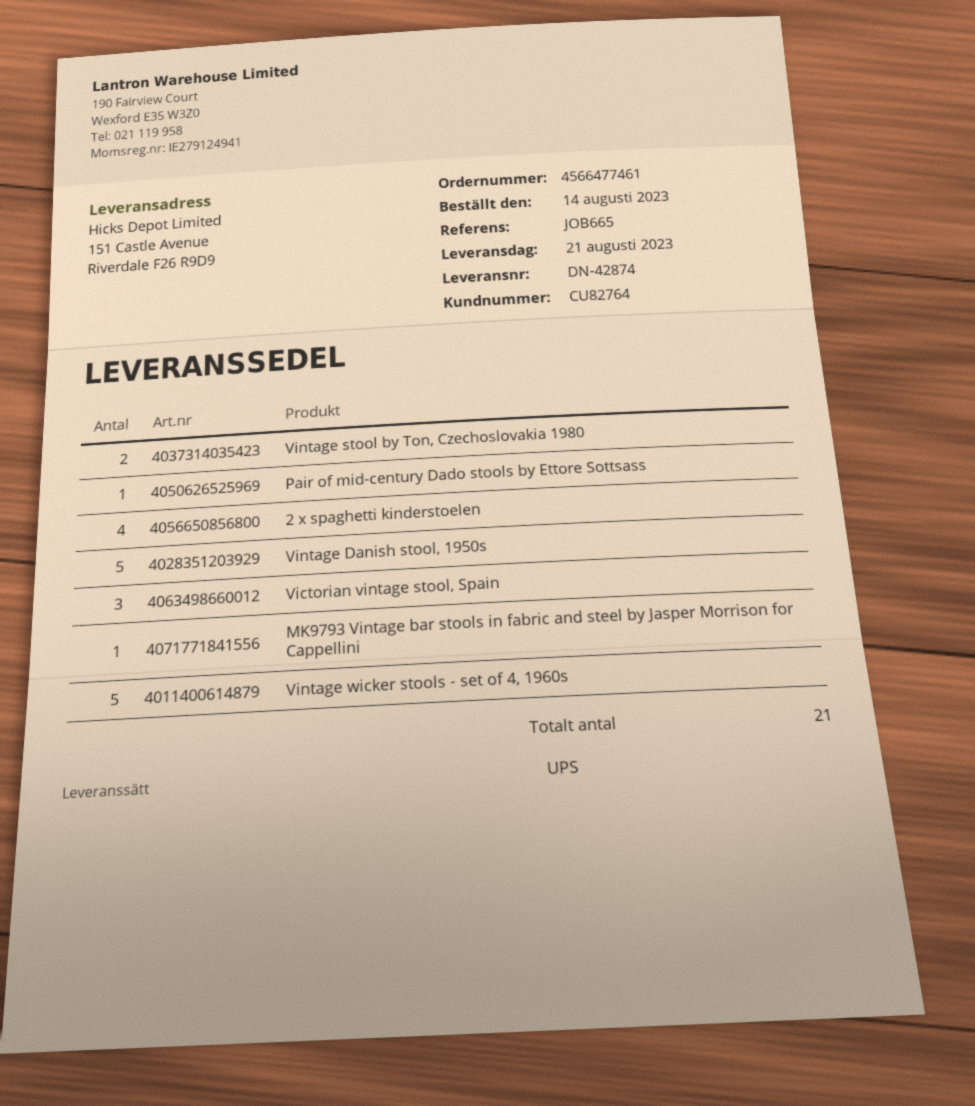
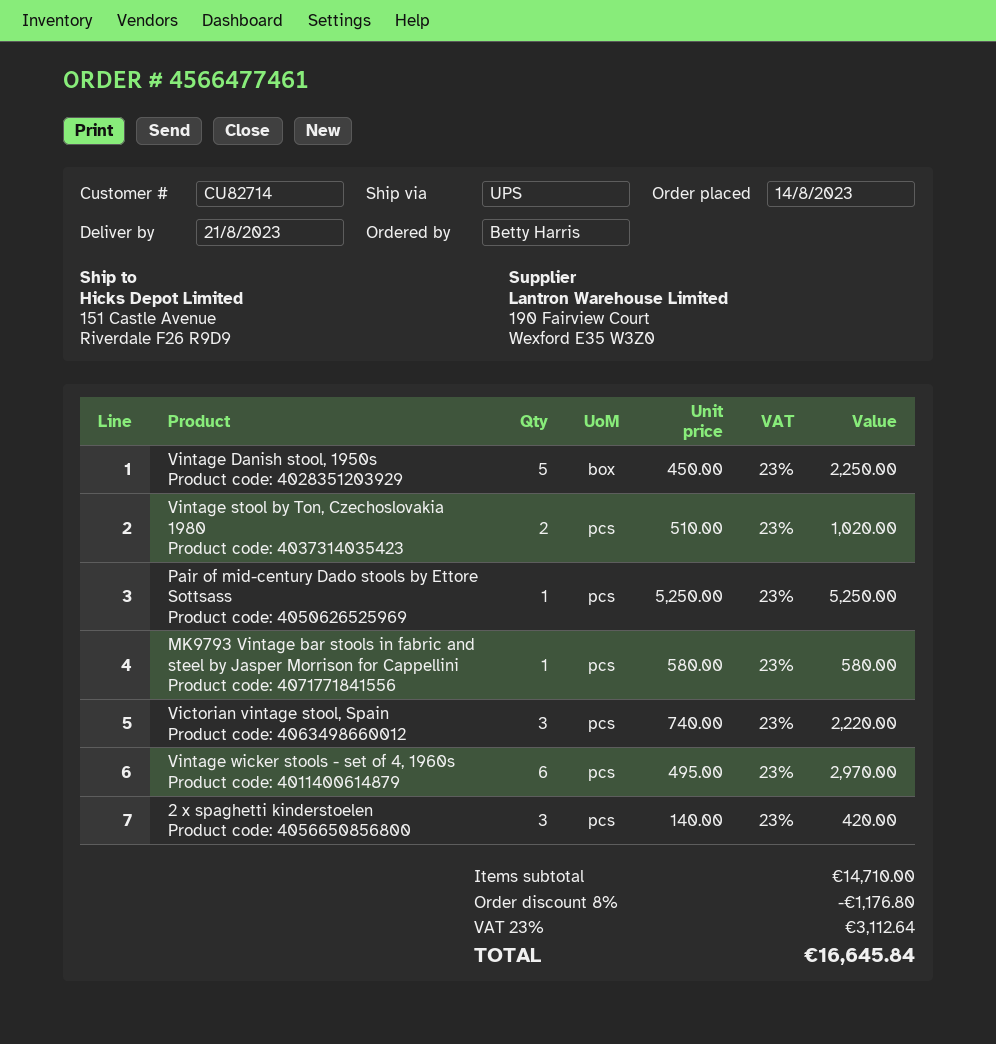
customer number: CU82764 -> CU82714
2 x spaghetti kinderstoelen: 4 -> 3
Vintage wicker stools - set of 4, 1960s: 5 -> 6

